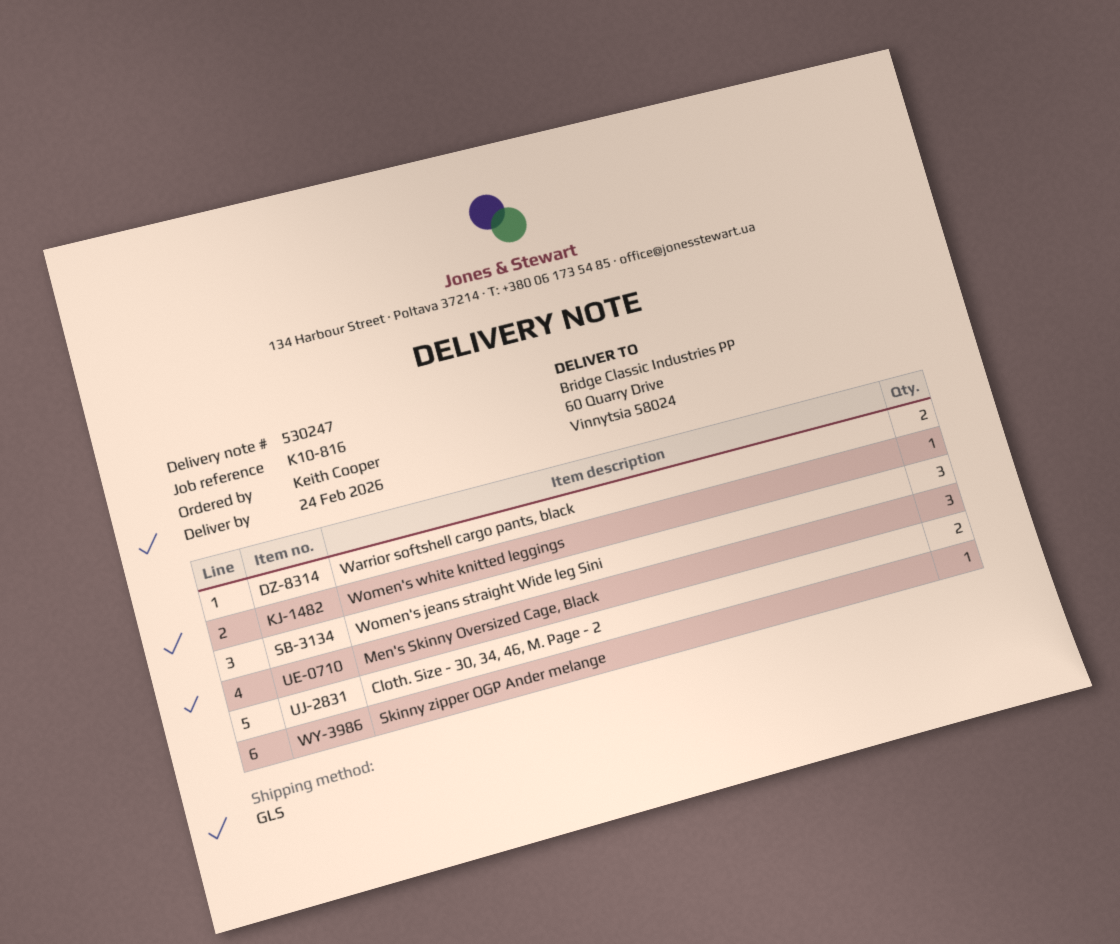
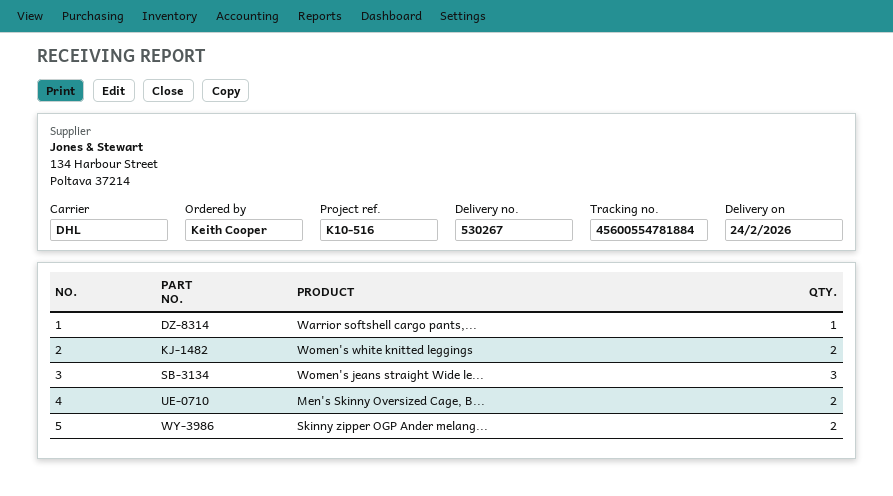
delivery note number: 530247 -> 530267
reference: K10-816 -> K10-516
shipping method: GLS -> DHL
Warrior softshell cargo pants, black: 2 -> 1
Women's white knitted leggings: 1 -> 2
Men's Skinny Oversized Cage, Black: 3 -> 2
Cloth. Size - 30, 34, 46, M. Page - 2: 2 -> none
Skinny zipper OGP Ander melange: 1 -> 2

